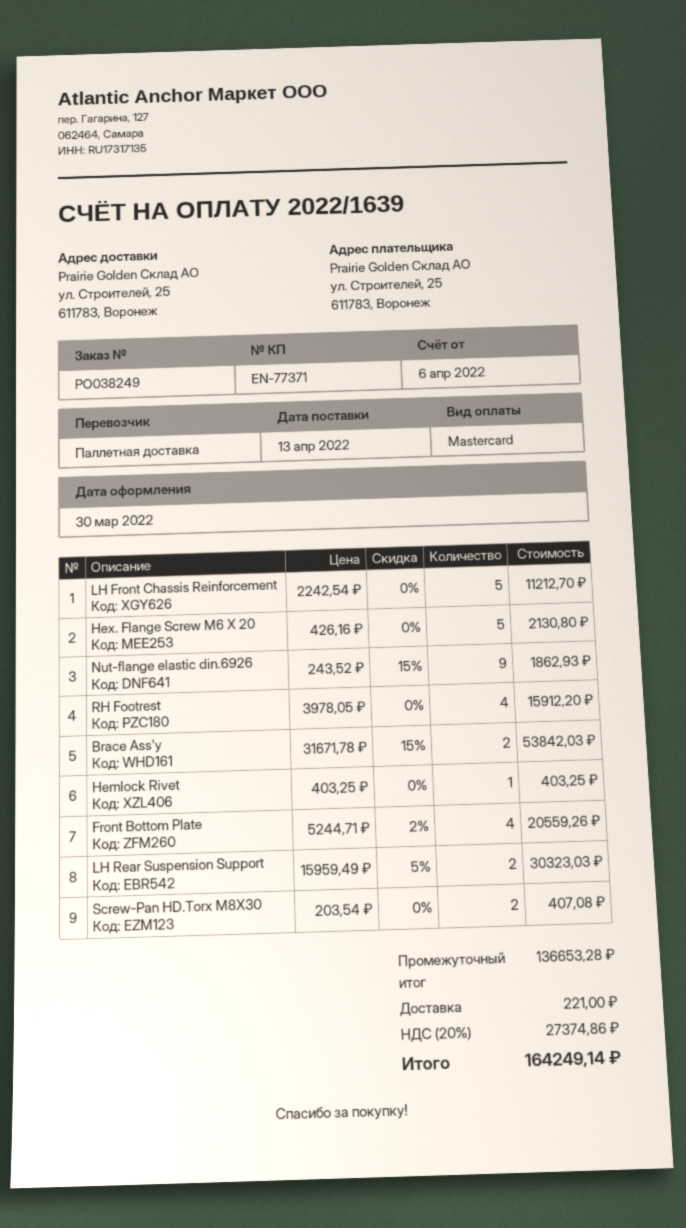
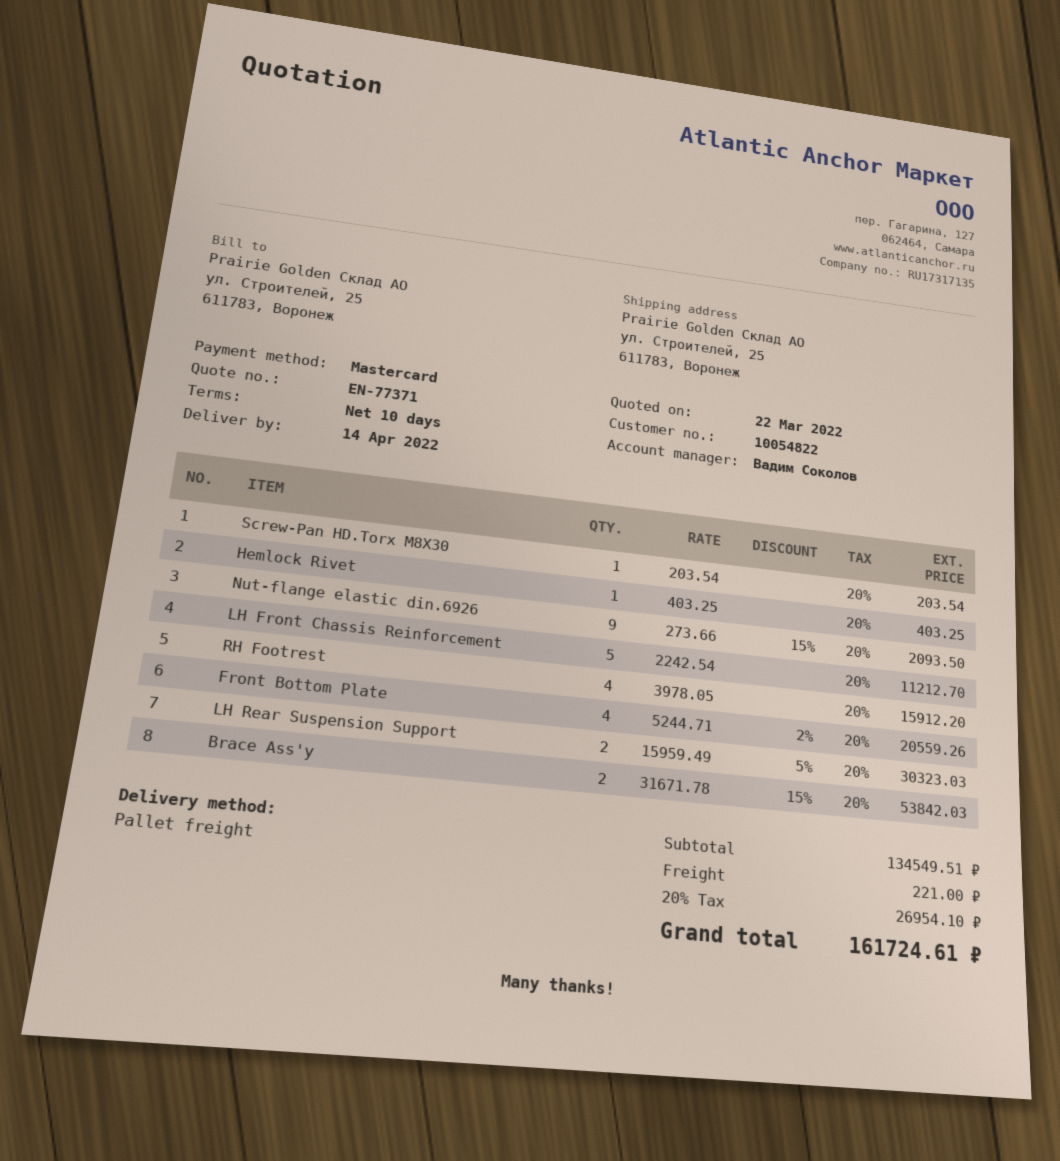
delivery date: 2022-04-13 -> 2022-04-14
Hex. Flange Screw M6 X 20: 5 x 426.16 = 2130.80 -> none
Nut-flange elastic din.6926: 9 x 243.52 - 15% = 1862.93 -> 9 x 273.66 - 15% = 2093.50
Screw-Pan HD.Torx M8X30: 2 x 203.54 = 407.08 -> 1 x 203.54 = 203.54
subtotal: 136653.28 -> 134549.51
tax: 20% = 27374.86 -> 20% = 26954.10
total: 164249.14 -> 161724.61

